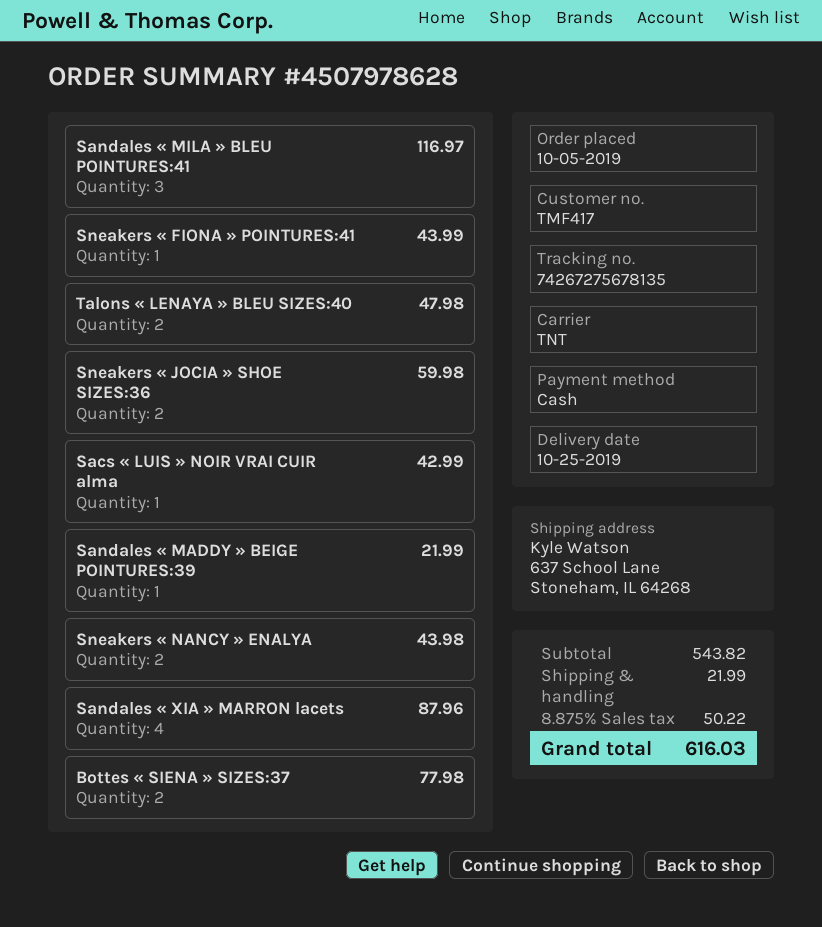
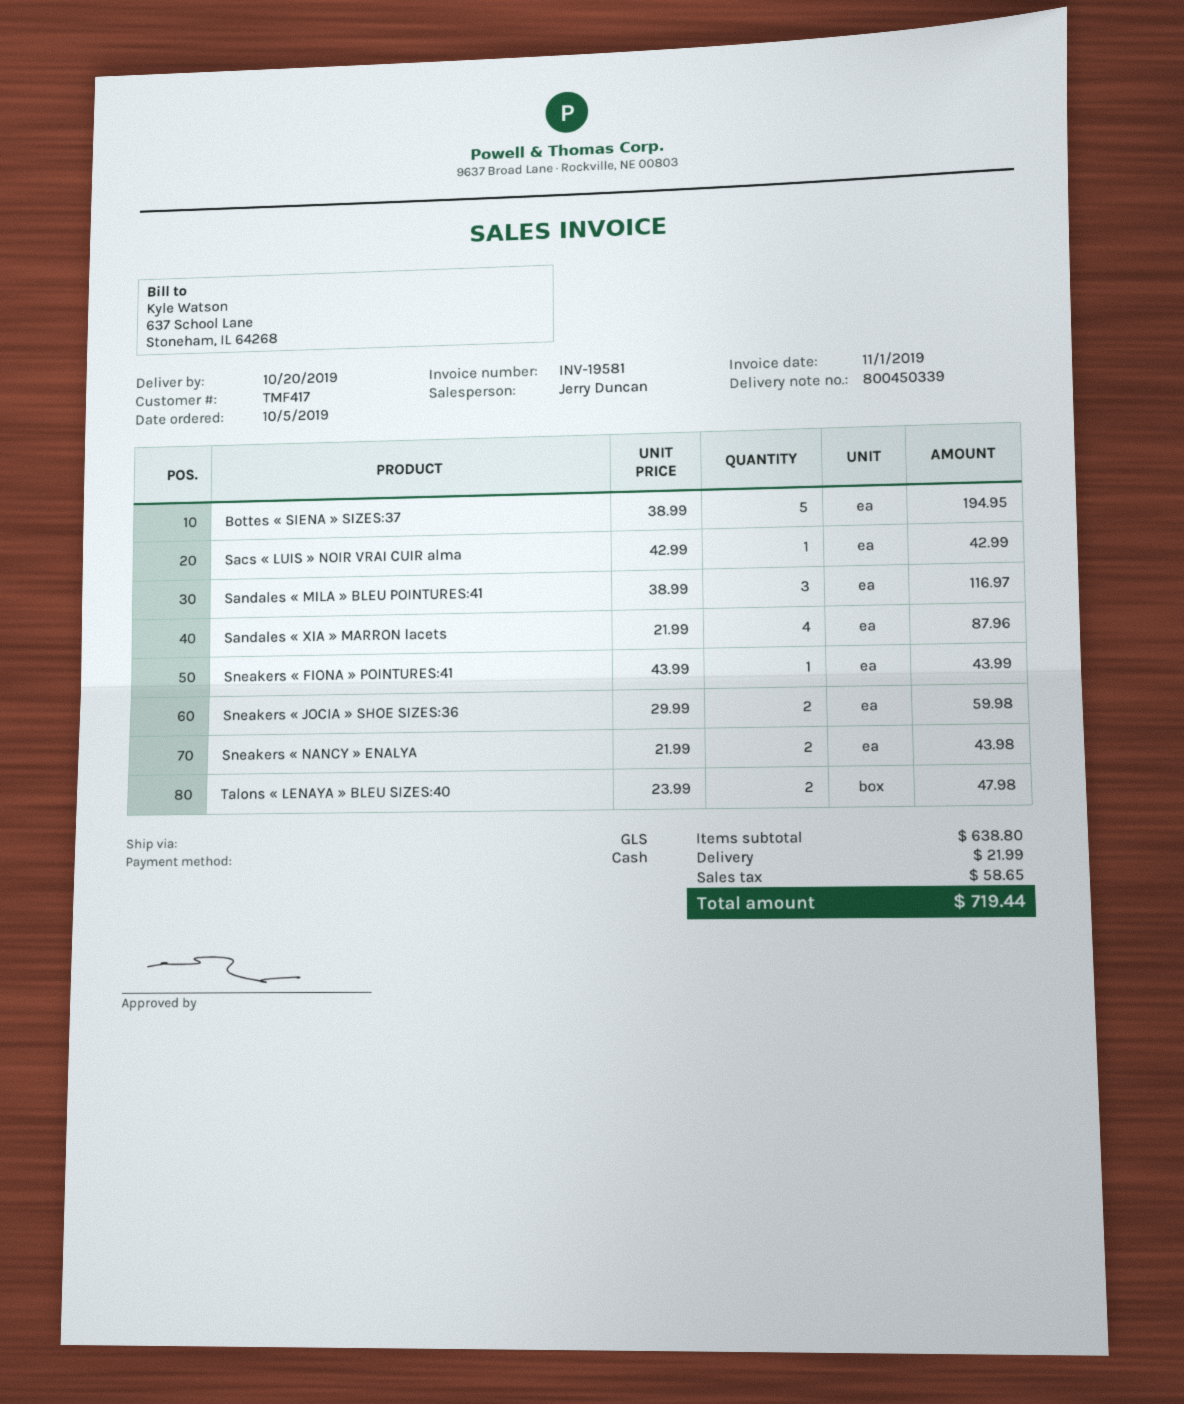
delivery date: 2019-10-25 -> 2019-10-20
shipping method: TNT -> GLS
Sandales « MADDY » BEIGE POINTURES:39: 1 for 21.99 -> none
Bottes « SIENA » SIZES:37: 2 for 77.98 -> 5 for 194.95
subtotal: 543.82 -> 638.80
tax: 50.22 -> 58.65
total: 616.03 -> 719.44

